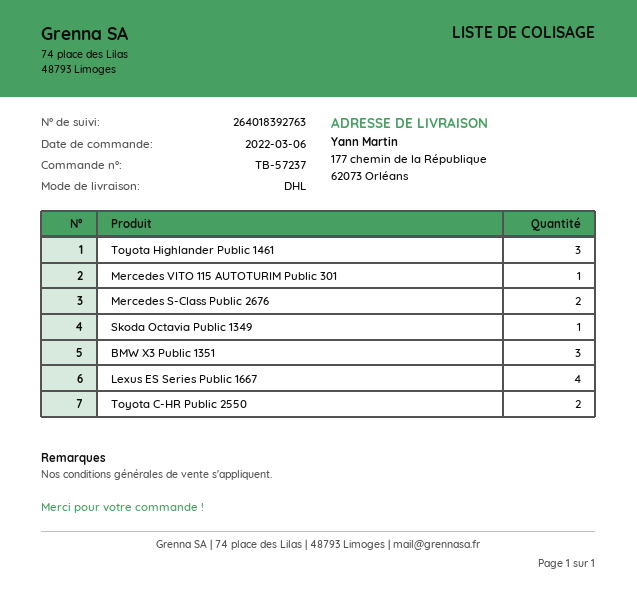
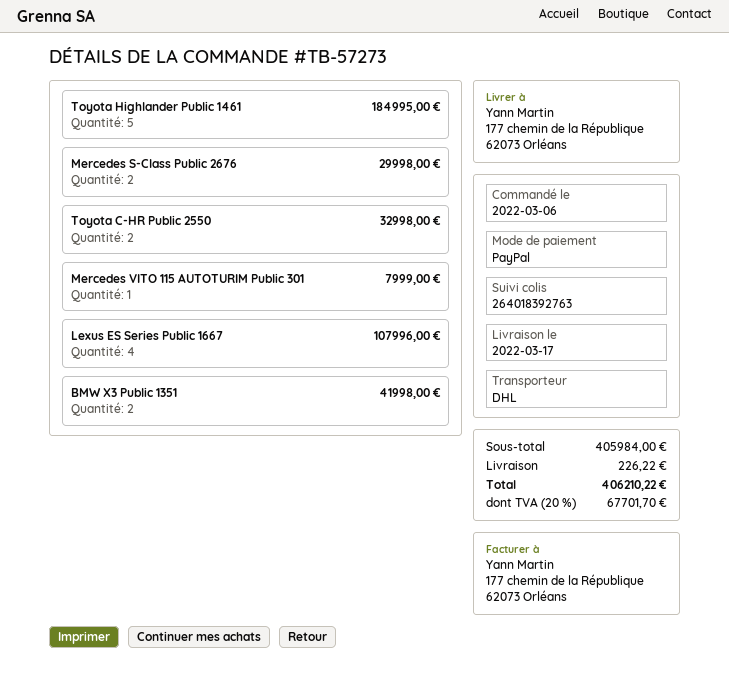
order number: TB-57237 -> TB-57273
Toyota Highlander Public 1461: 3 -> 5
Skoda Octavia Public 1349: 1 -> none
BMW X3 Public 1351: 3 -> 2

